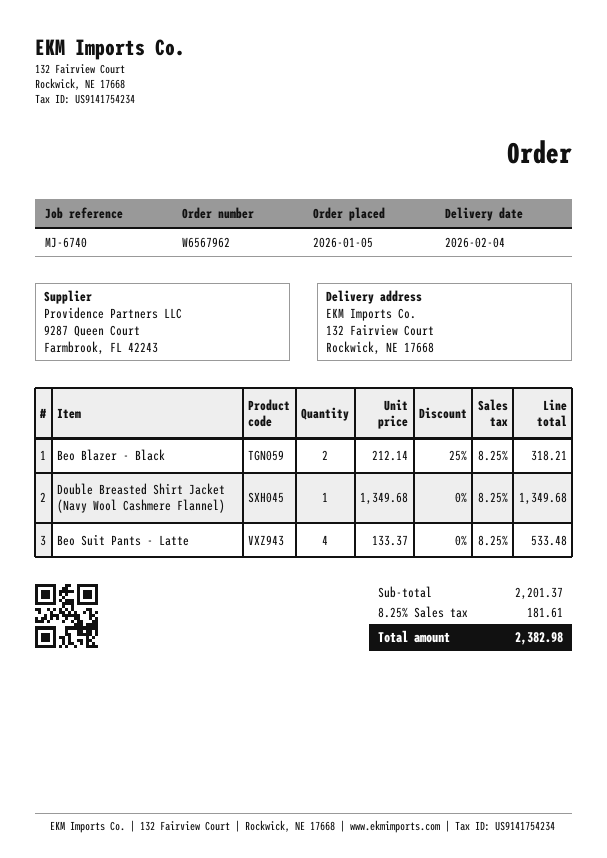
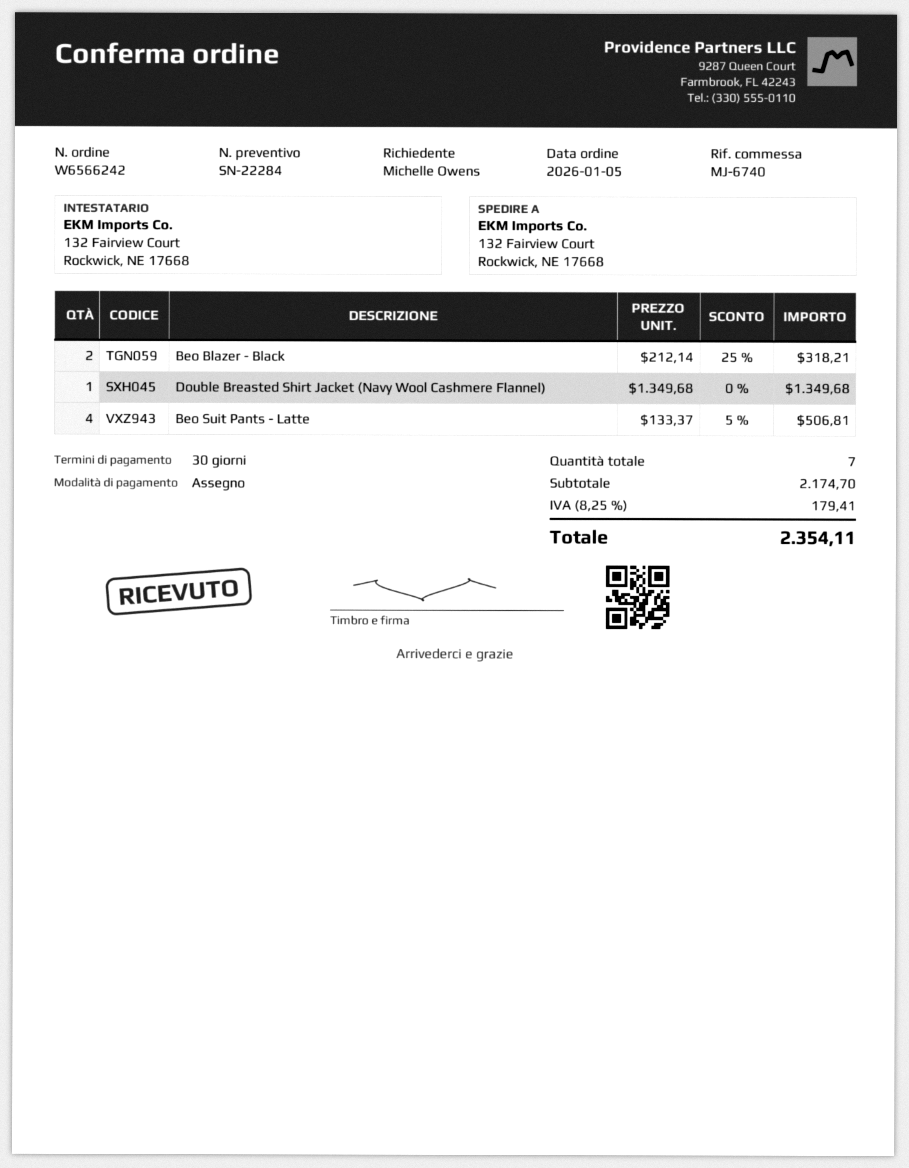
order number: W6567962 -> W6566242
Beo Suit Pants - Latte: 4 x 133.37 = 533.48 -> 4 x 133.37 - 5% = 506.81
subtotal: 2201.37 -> 2174.70
tax: 8.25% = 181.61 -> 8.25% = 179.41
total: 2382.98 -> 2354.11

